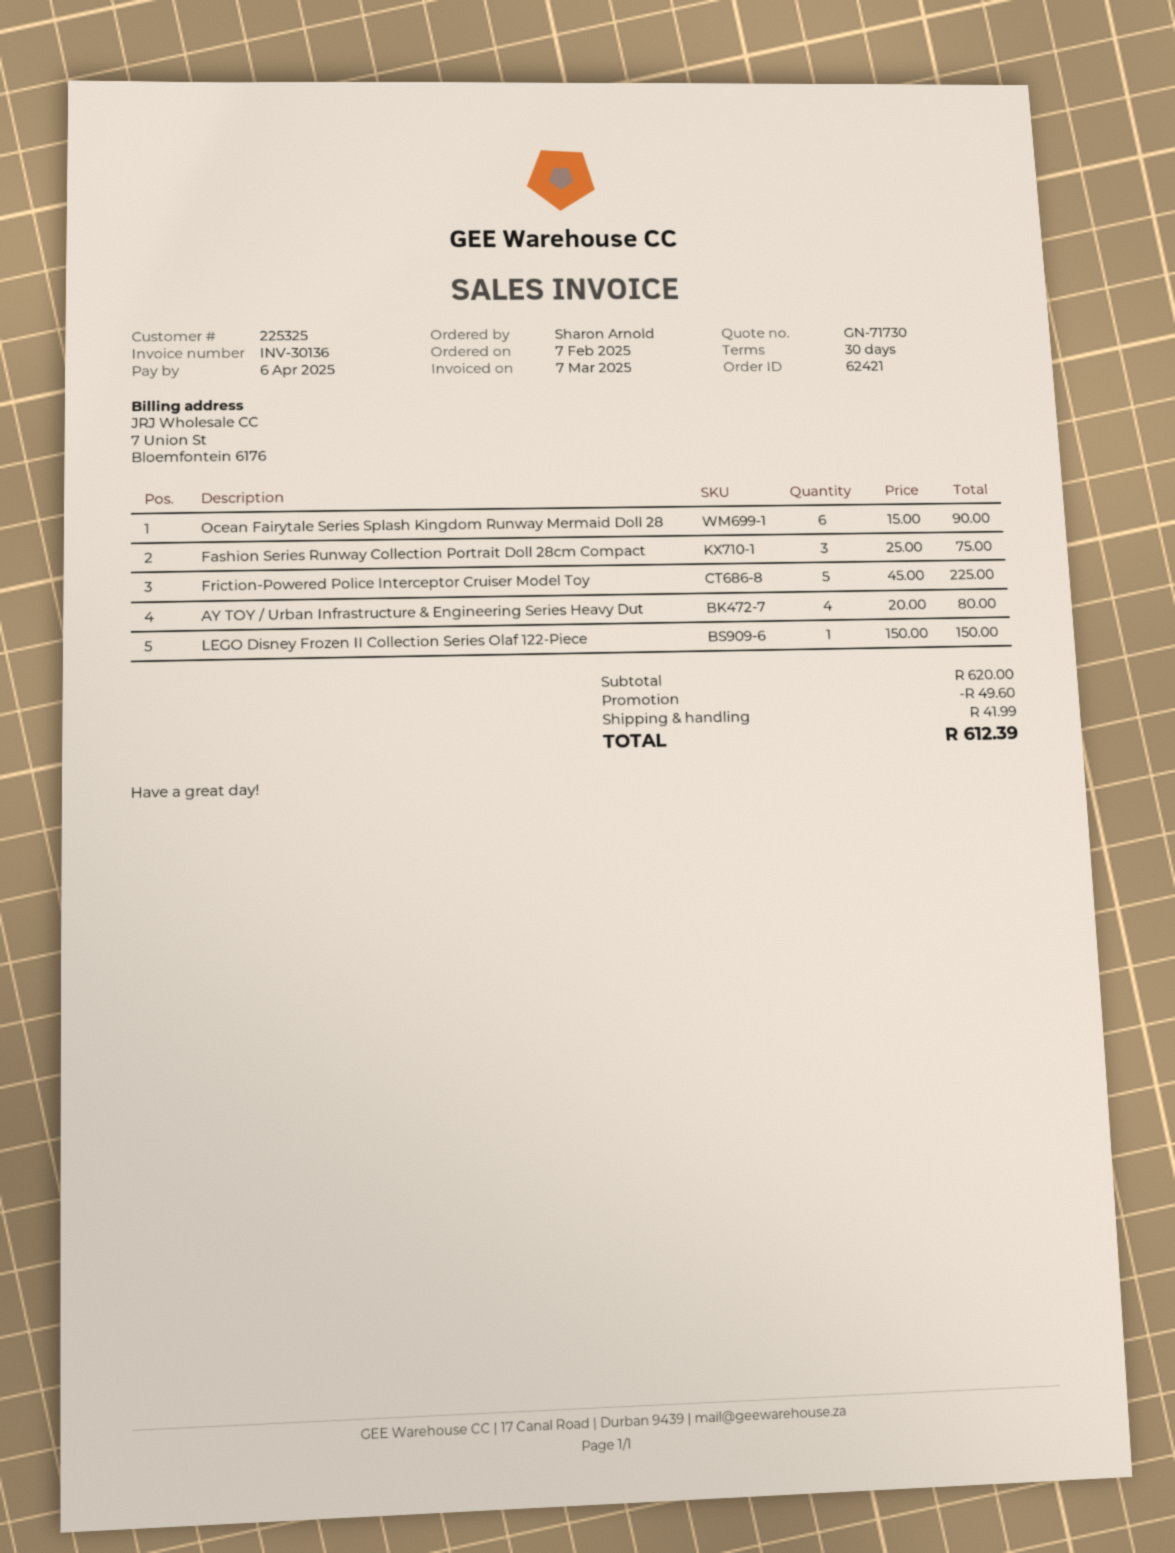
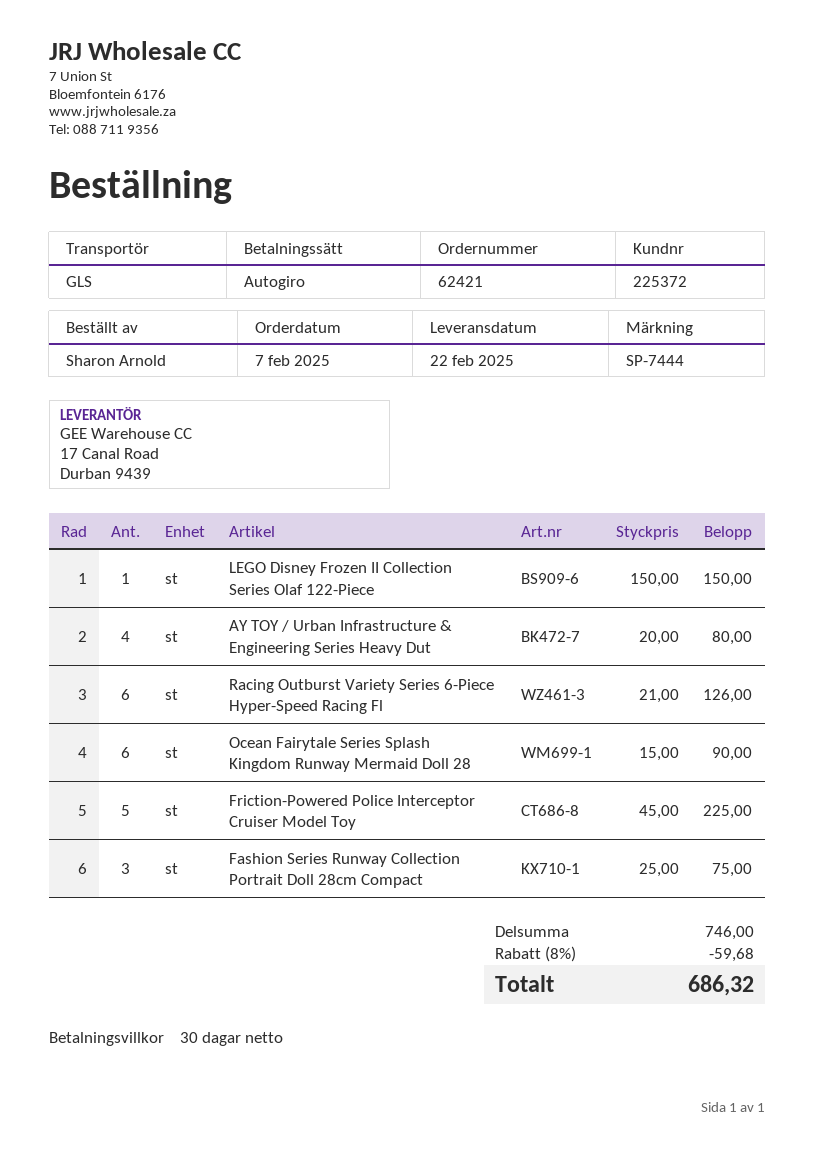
customer number: 225325 -> 225372
Racing Outburst Variety Series 6-Piece Hyper-Speed Racing Fl: none -> 6 x 21.00 = 126.00
subtotal: 620.00 -> 746.00
discount: 49.60 -> 59.68
shipping: 41.99 -> none
total: 612.39 -> 686.32

